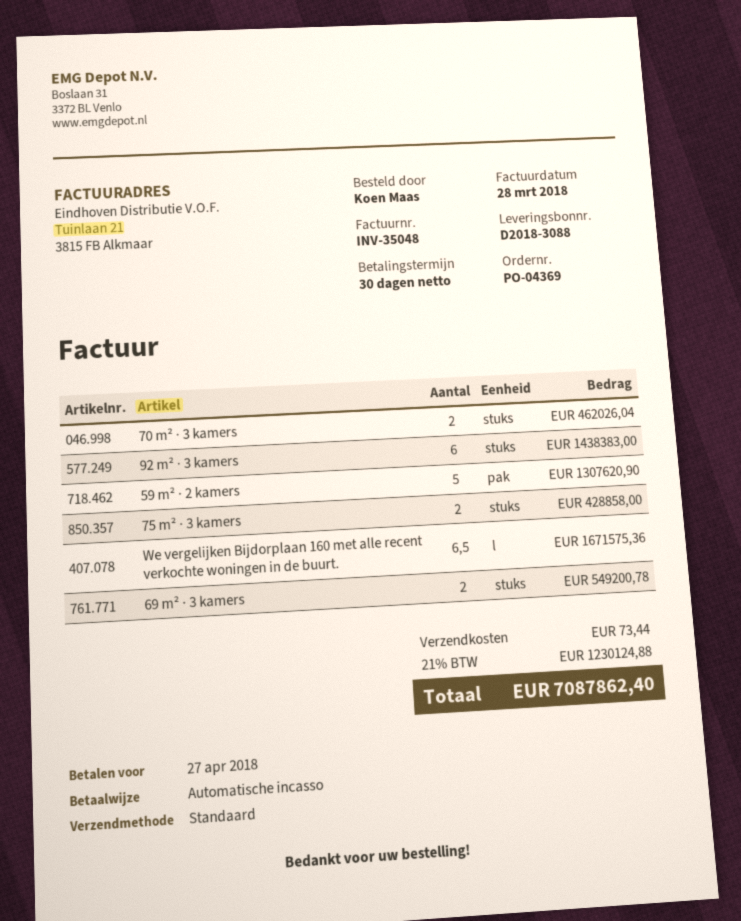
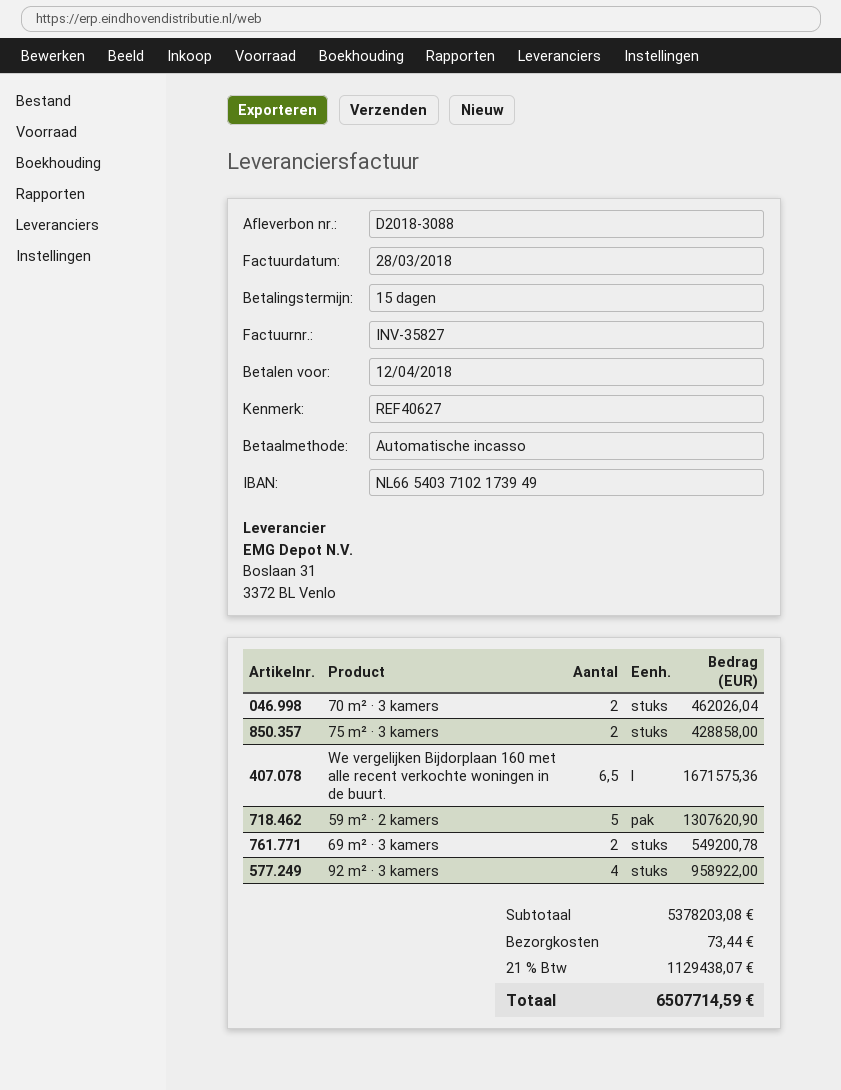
invoice number: INV-35048 -> INV-35827
payment terms: 30 days -> 15 days
due date: 2018-04-27 -> 2018-04-12
92 m² · 3 kamers: 6 for 1438383.00 -> 4 for 958922.00
tax: 21% = 1230124.88 -> 21% = 1129438.07
total: 7087862.40 -> 6507714.59

